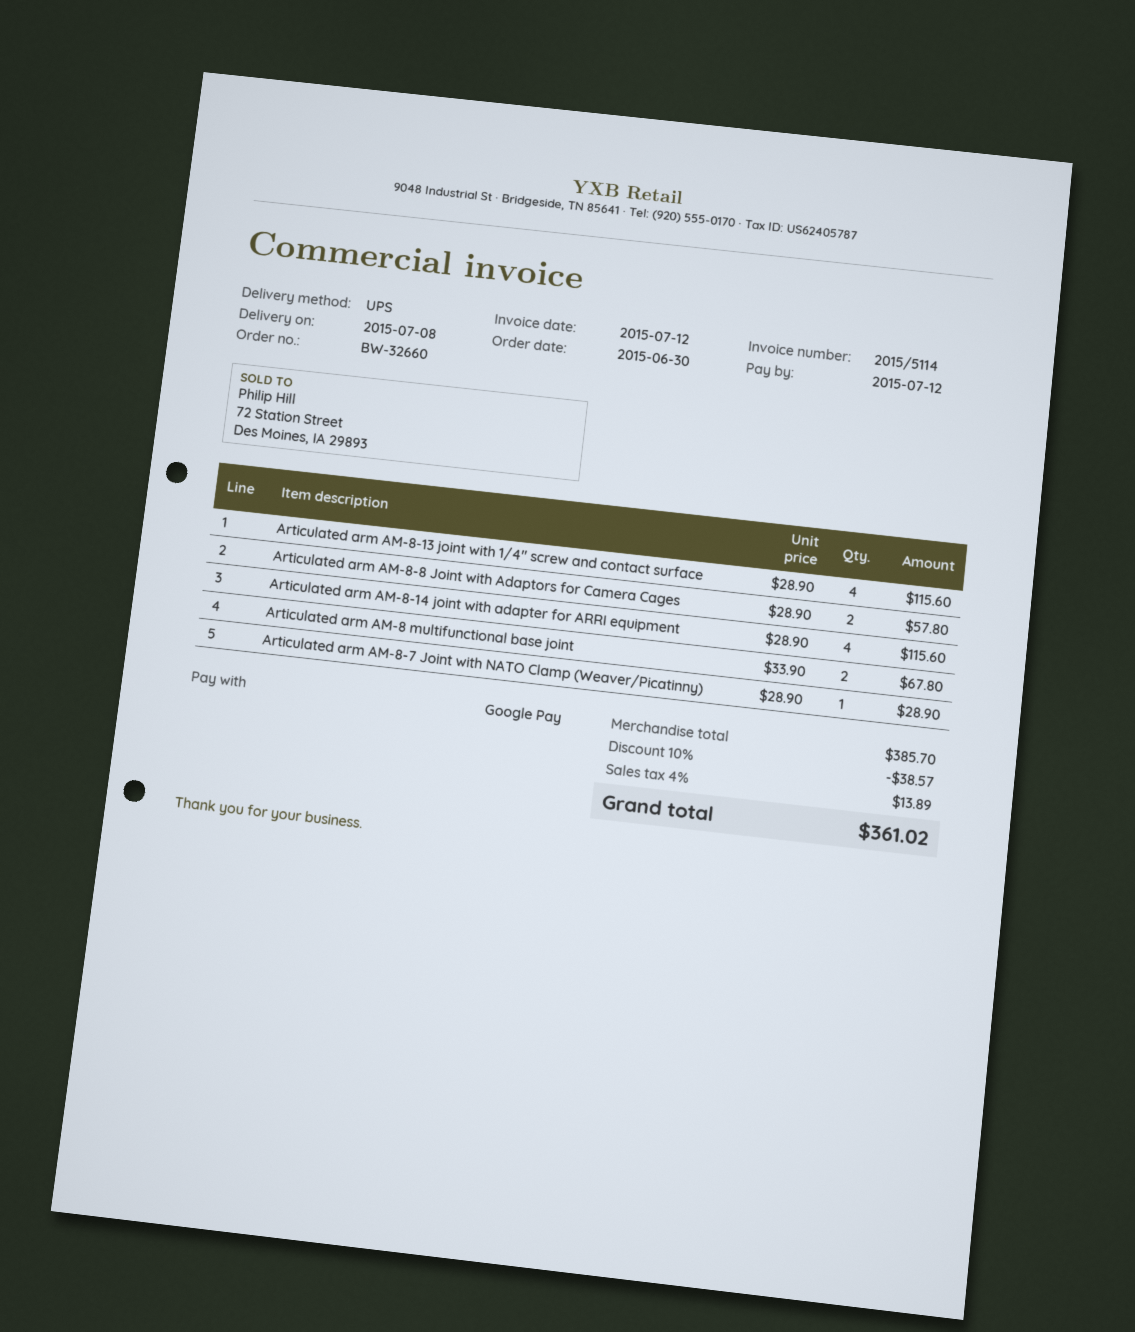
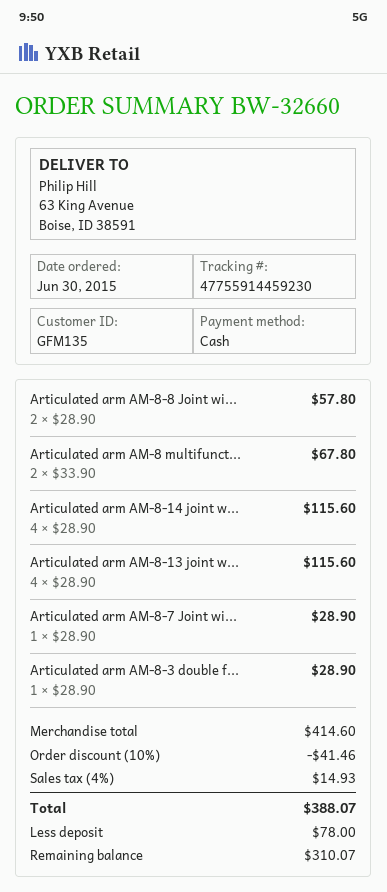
payment method: Google Pay -> cash
Articulated arm AM-8-3 double f...: none -> 1 x 28.90 = 28.90
subtotal: 385.70 -> 414.60
discount: 10% = 38.57 -> 10% = 41.46
tax: 4% = 13.89 -> 4% = 14.93
total: 361.02 -> 388.07

